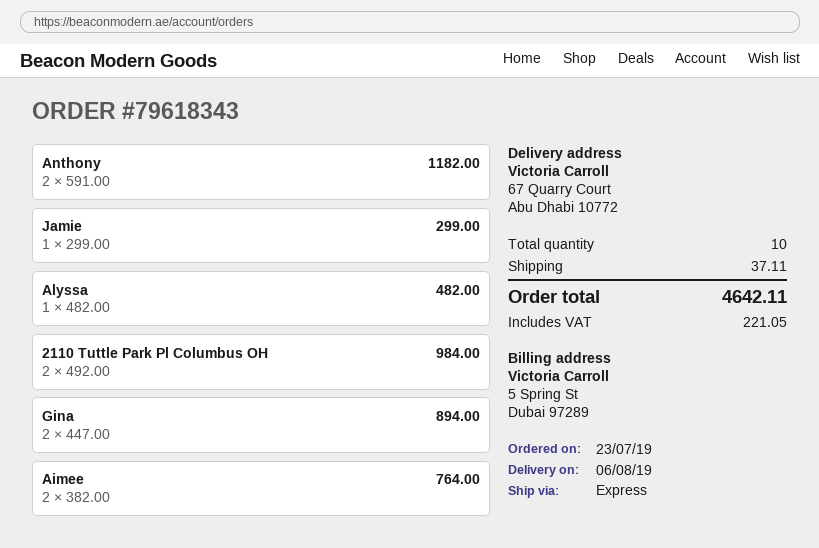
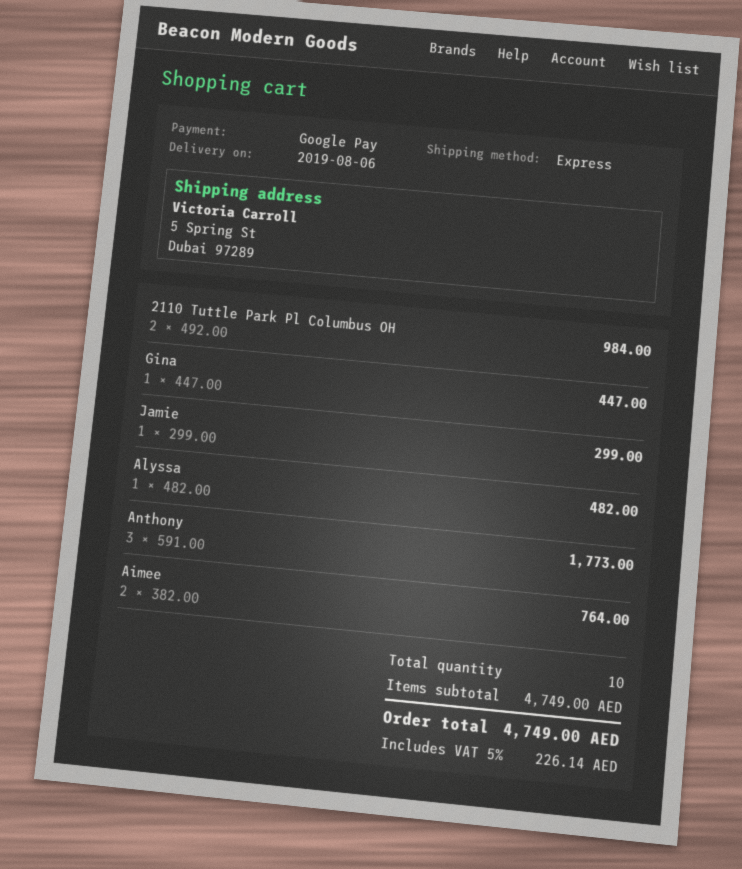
ship to: 67 Quarry Court, Abu Dhabi 10772 -> 5 Spring St, Dubai 97289
Anthony: 2 x 591.00 = 1182.00 -> 3 x 591.00 = 1773.00
Gina: 2 x 447.00 = 894.00 -> 1 x 447.00 = 447.00
shipping: 37.11 -> none
tax: 221.05 -> 226.14
total: 4642.11 -> 4749.00

